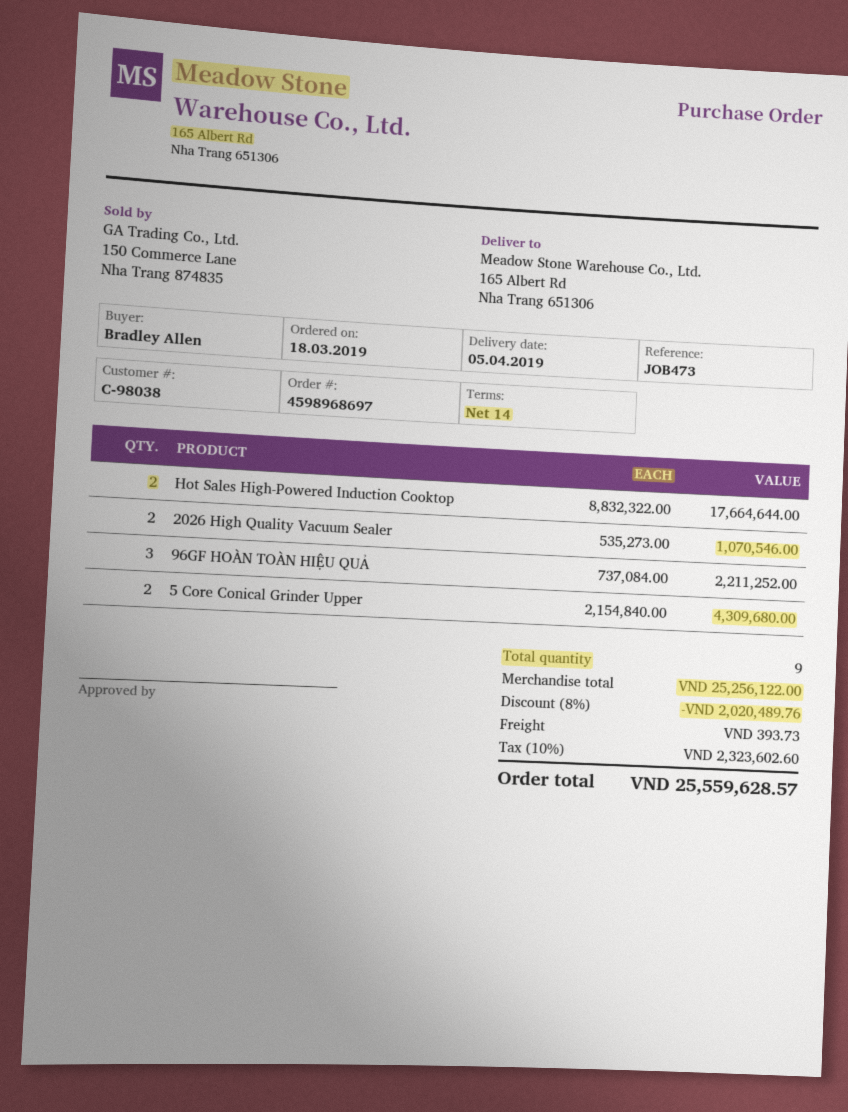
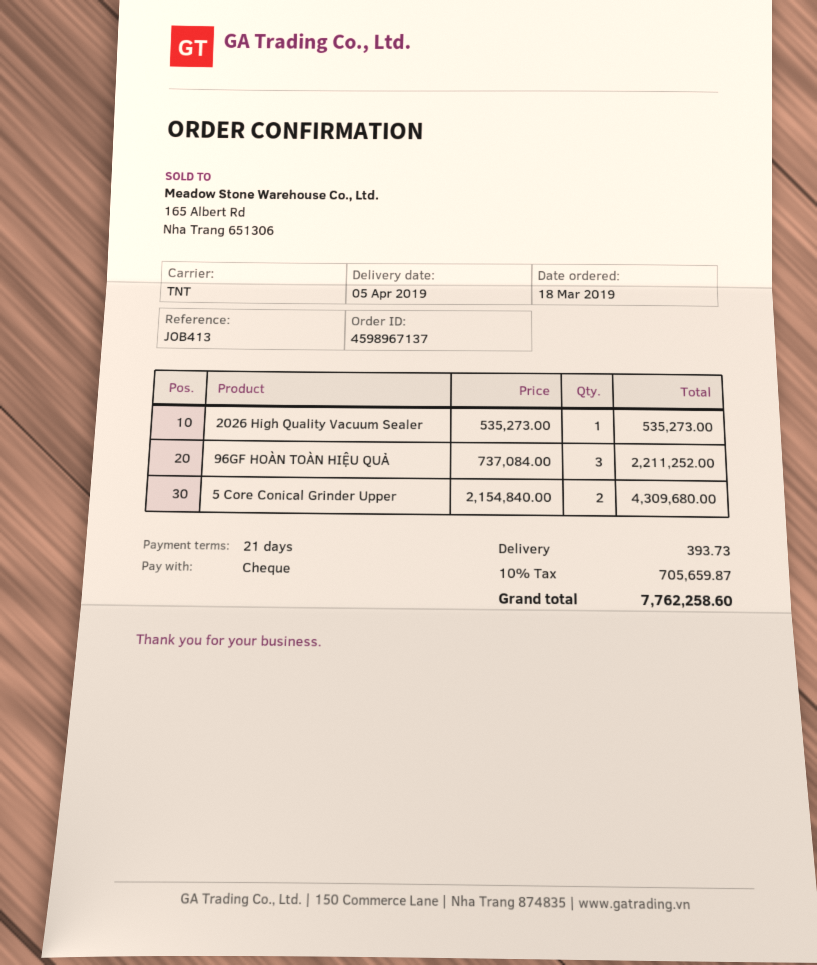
order number: 4598968697 -> 4598967137
payment terms: 14 days -> 21 days
reference: JOB473 -> JOB413
Hot Sales High-Powered Induction Cooktop: 2 x 8832322.00 = 17664644.00 -> none
2026 High Quality Vacuum Sealer: 2 x 535273.00 = 1070546.00 -> 1 x 535273.00 = 535273.00
discount: 8% = 2020489.76 -> none
tax: 10% = 2323602.60 -> 10% = 705659.87
total: 25559628.57 -> 7762258.60

